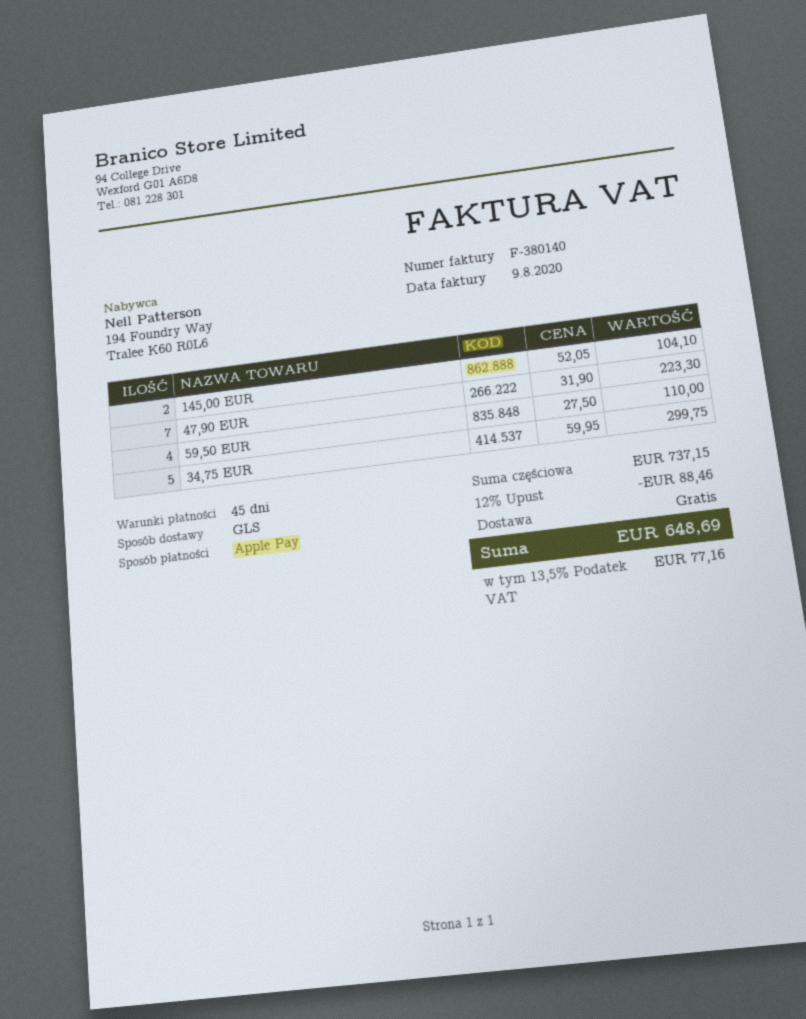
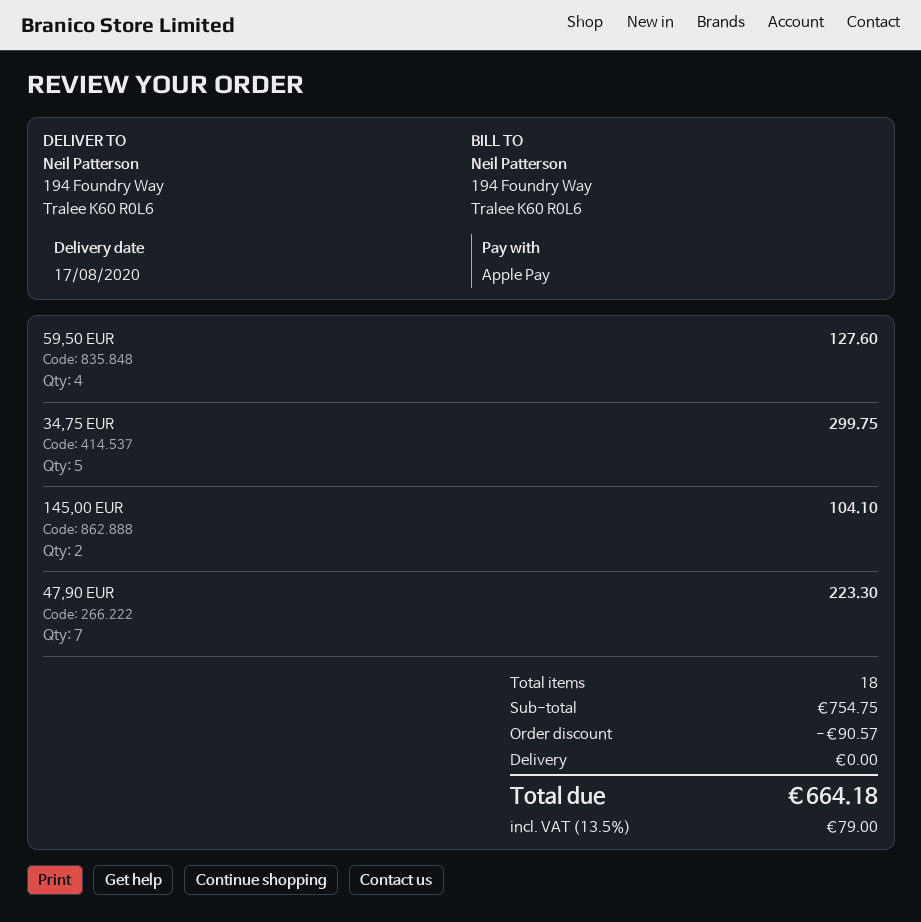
59,50 EUR: 4 for 110.00 -> 4 for 127.60
subtotal: 737.15 -> 754.75
discount: 88.46 -> 90.57
tax: 13.5% = 77.16 -> 13.5% = 79.00
total: 648.69 -> 664.18

